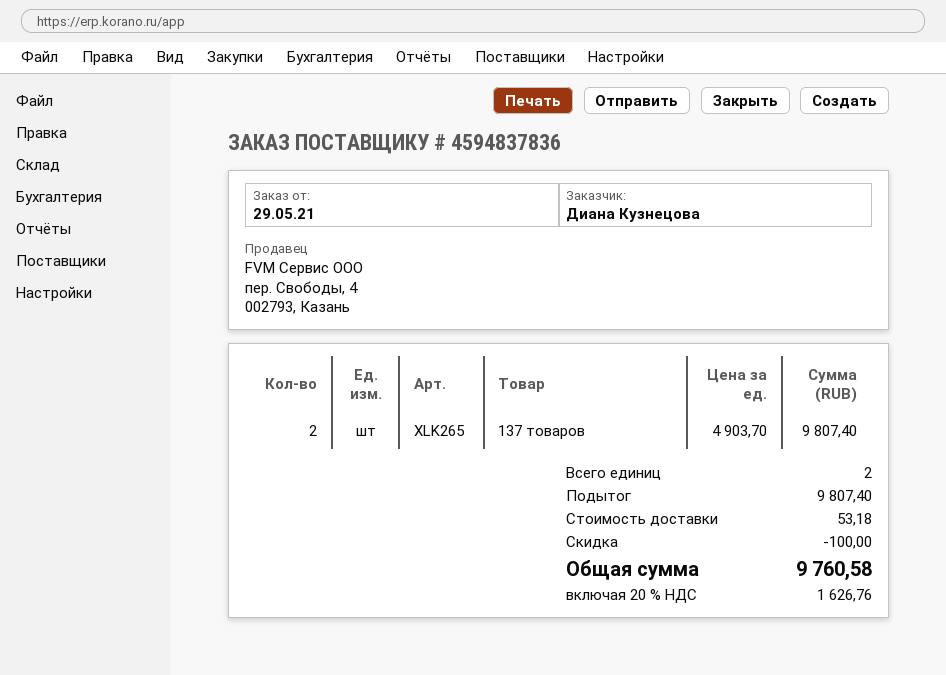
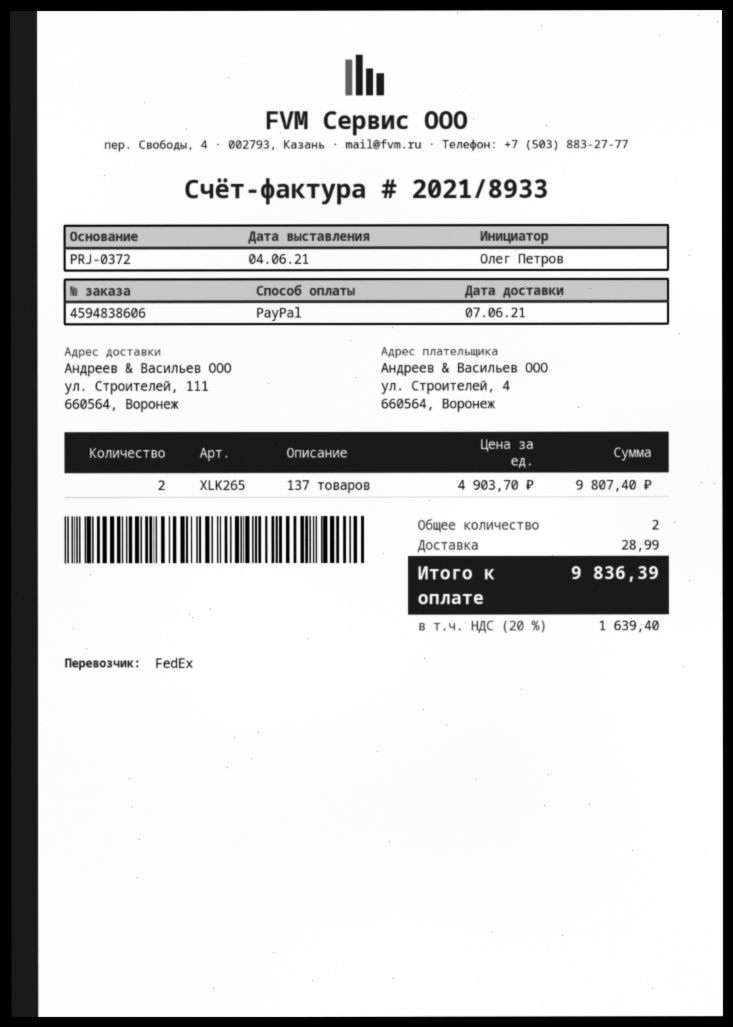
order number: 4594837836 -> 4594838606
ordered by: Диана Кузнецова -> Олег Петров
discount: 100.00 -> none
shipping: 53.18 -> 28.99
tax: 20% = 1626.76 -> 20% = 1639.40
total: 9760.58 -> 9836.39

